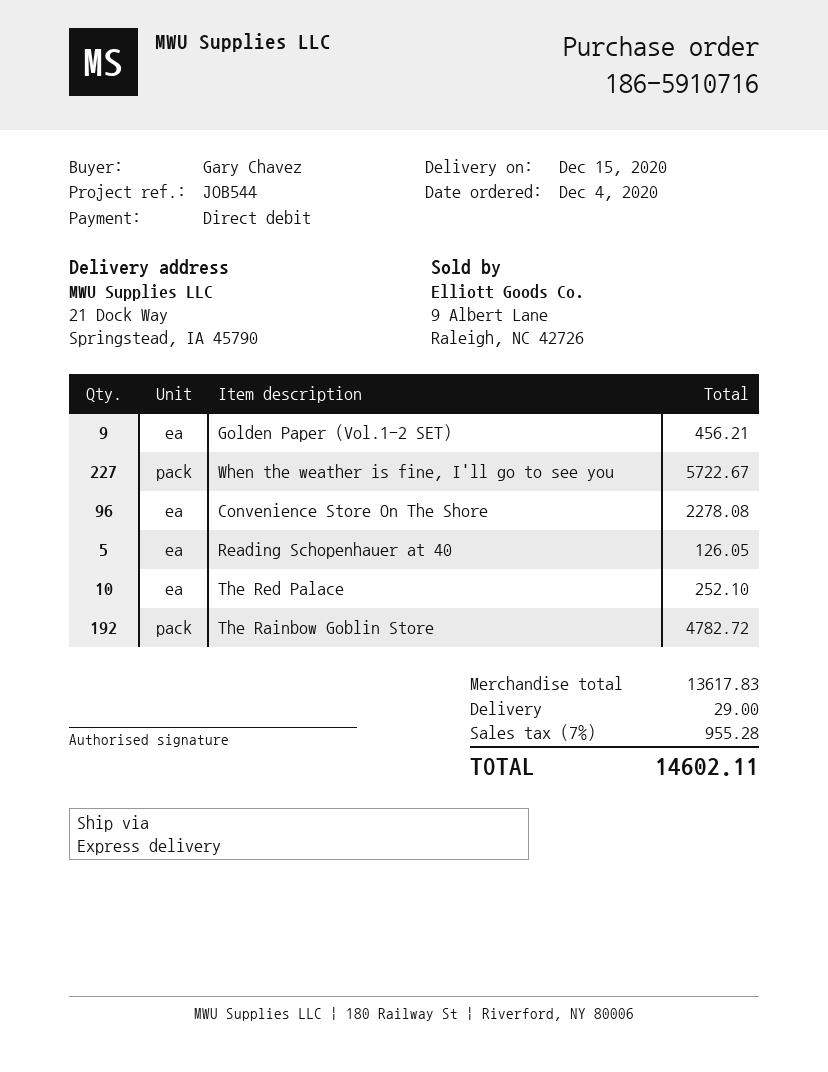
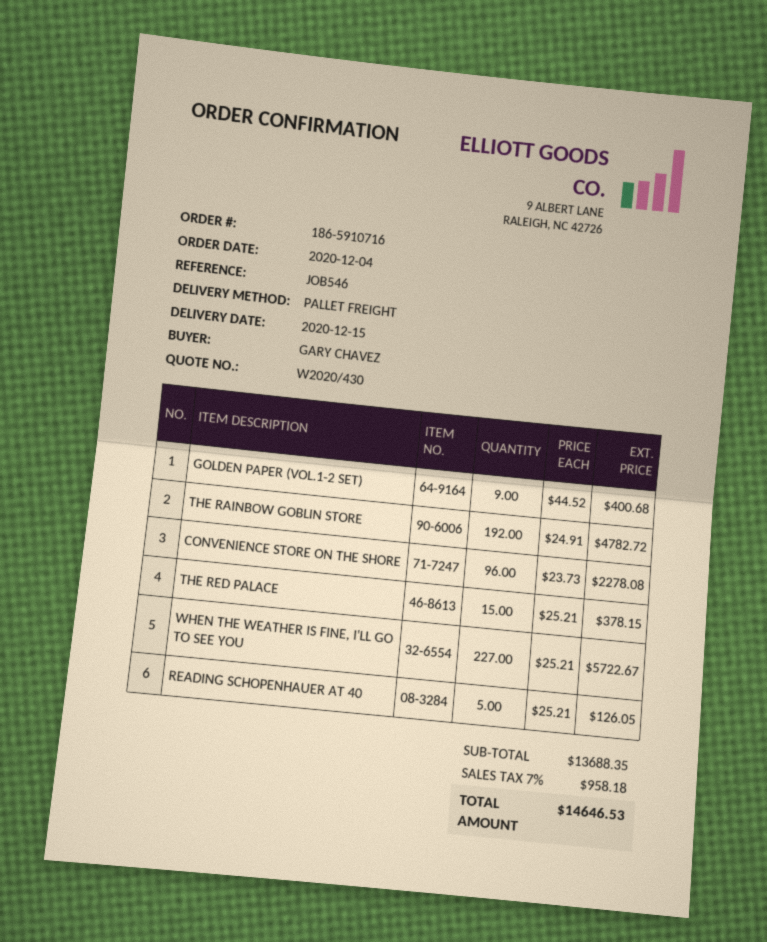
reference: JOB544 -> JOB546
shipping method: express -> pallet freight
Golden Paper (Vol.1-2 SET): 9 for 456.21 -> 9 for 400.68
The Red Palace: 10 for 252.10 -> 15 for 378.15
subtotal: 13617.83 -> 13688.35
shipping: 29.00 -> none
tax: 7% = 955.28 -> 7% = 958.18
total: 14602.11 -> 14646.53

